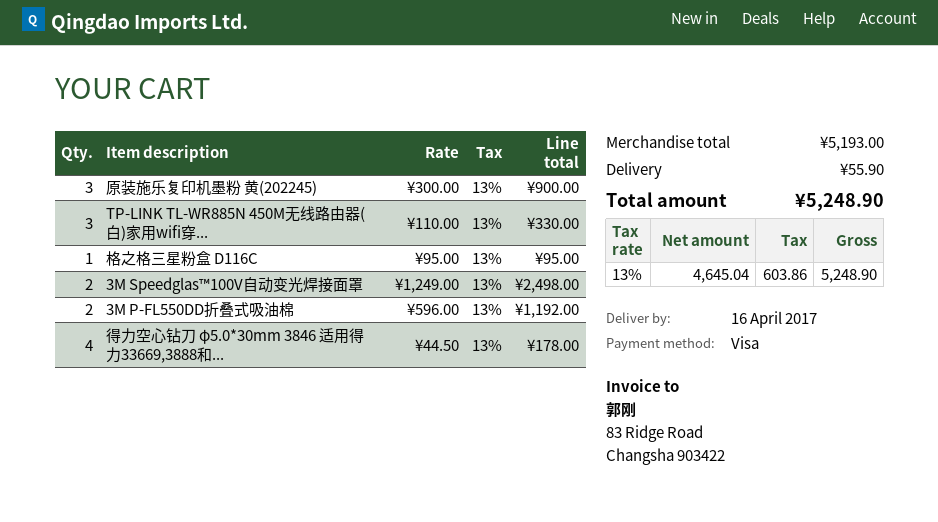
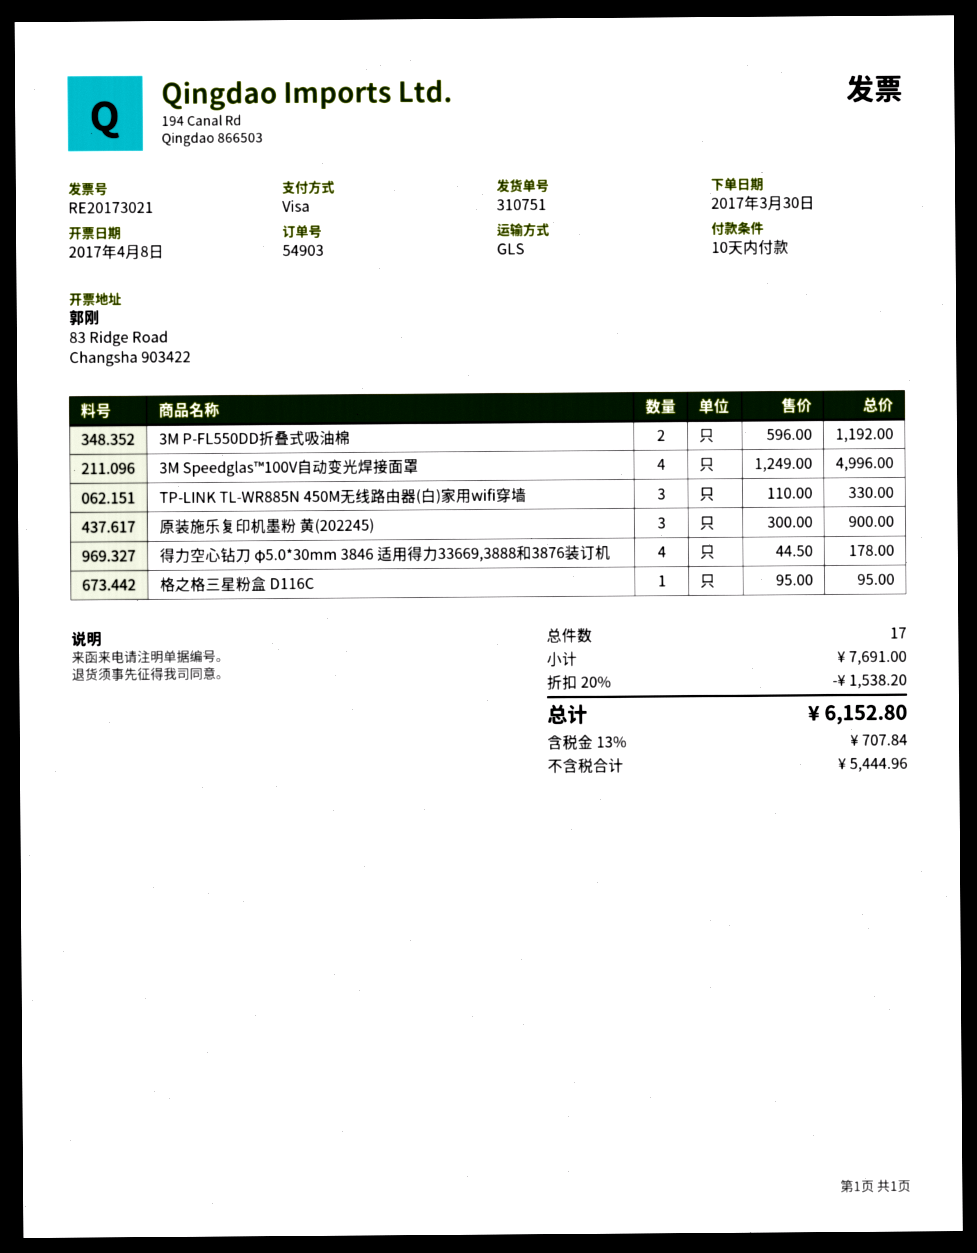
3M Speedglas™100V自动变光焊接面罩: 2 x 1249.00 = 2498.00 -> 4 x 1249.00 = 4996.00
subtotal: 5193.00 -> 7691.00
discount: none -> 20% = 1538.20
shipping: 55.90 -> none
net: 4645.04 -> 5444.96
tax: 13% = 603.86 -> 13% = 707.84
total: 5248.90 -> 6152.80

